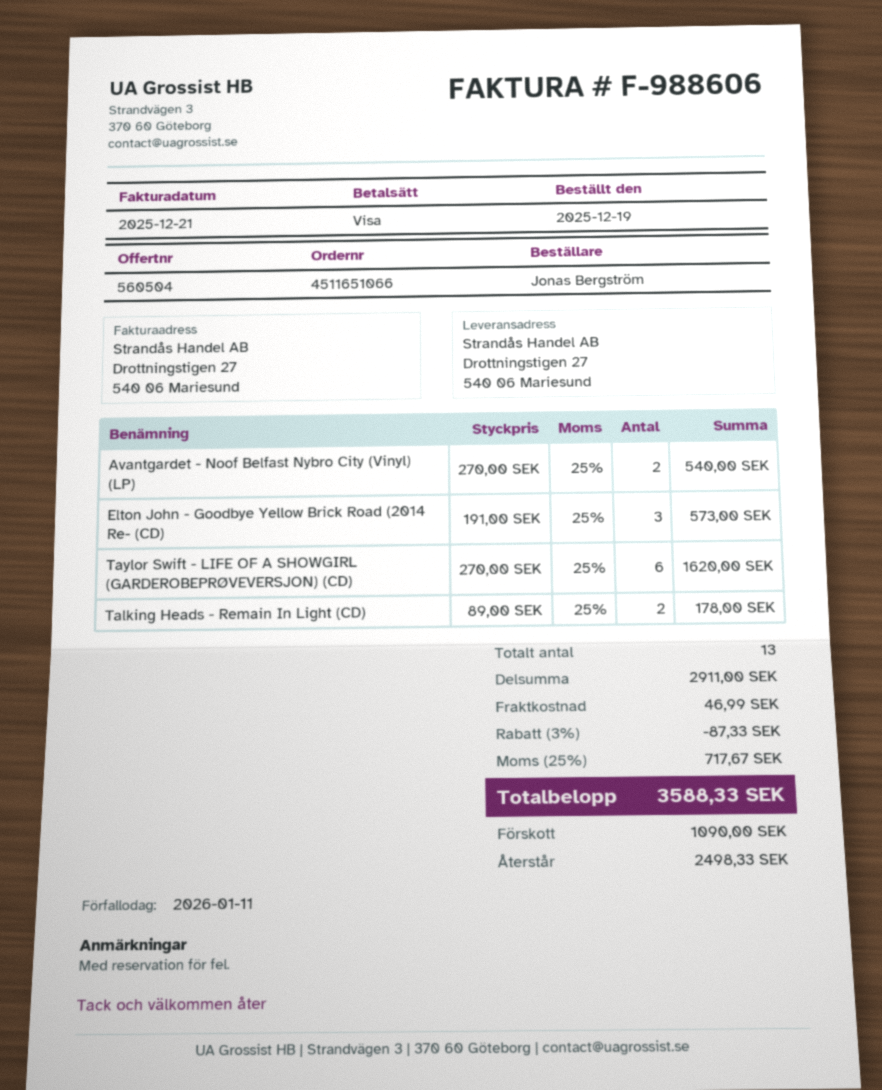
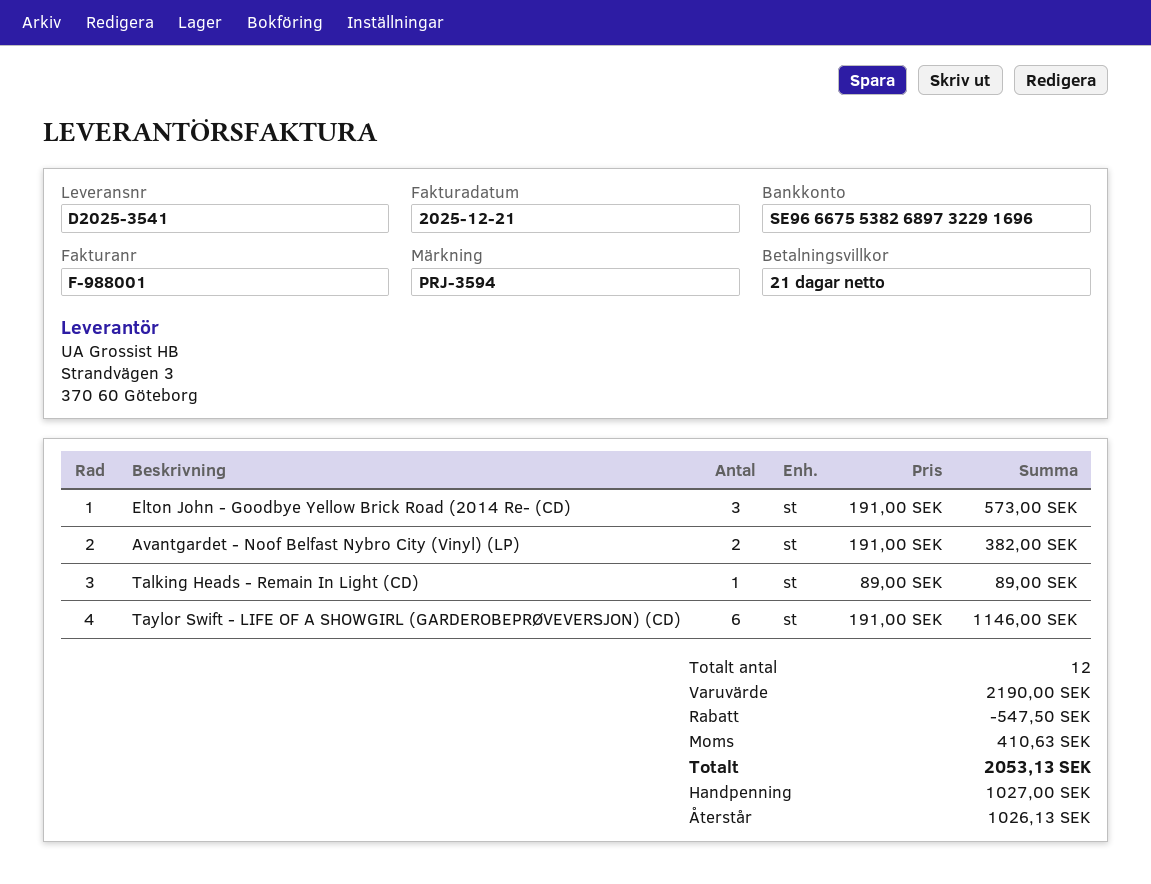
invoice number: F-988606 -> F-988001
Avantgardet - Noof Belfast Nybro City (Vinyl) (LP): 2 x 270.00 = 540.00 -> 2 x 191.00 = 382.00
Taylor Swift - LIFE OF A SHOWGIRL (GARDEROBEPRØVEVERSJON) (CD): 6 x 270.00 = 1620.00 -> 6 x 191.00 = 1146.00
Talking Heads - Remain In Light (CD): 2 x 89.00 = 178.00 -> 1 x 89.00 = 89.00
total quantity: 13 -> 12
subtotal: 2911.00 -> 2190.00
discount: 87.33 -> 547.50
shipping: 46.99 -> none
tax: 717.67 -> 410.63
total: 3588.33 -> 2053.13
deposit: 1090.00 -> 1027.00
balance: 2498.33 -> 1026.13

